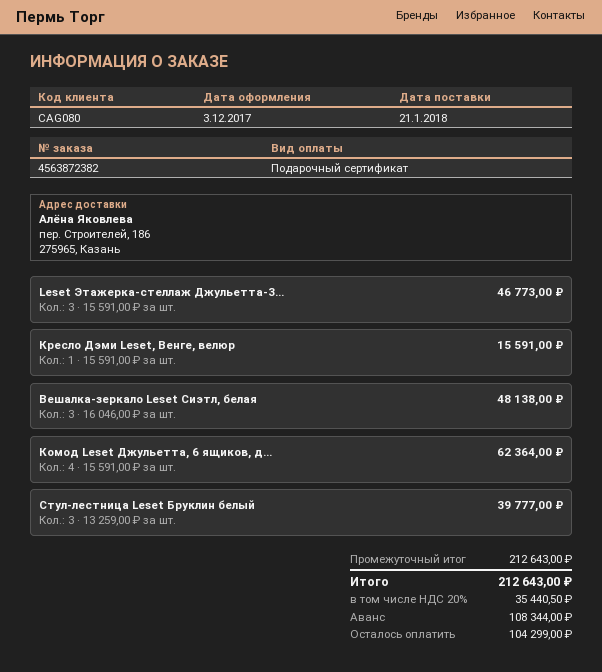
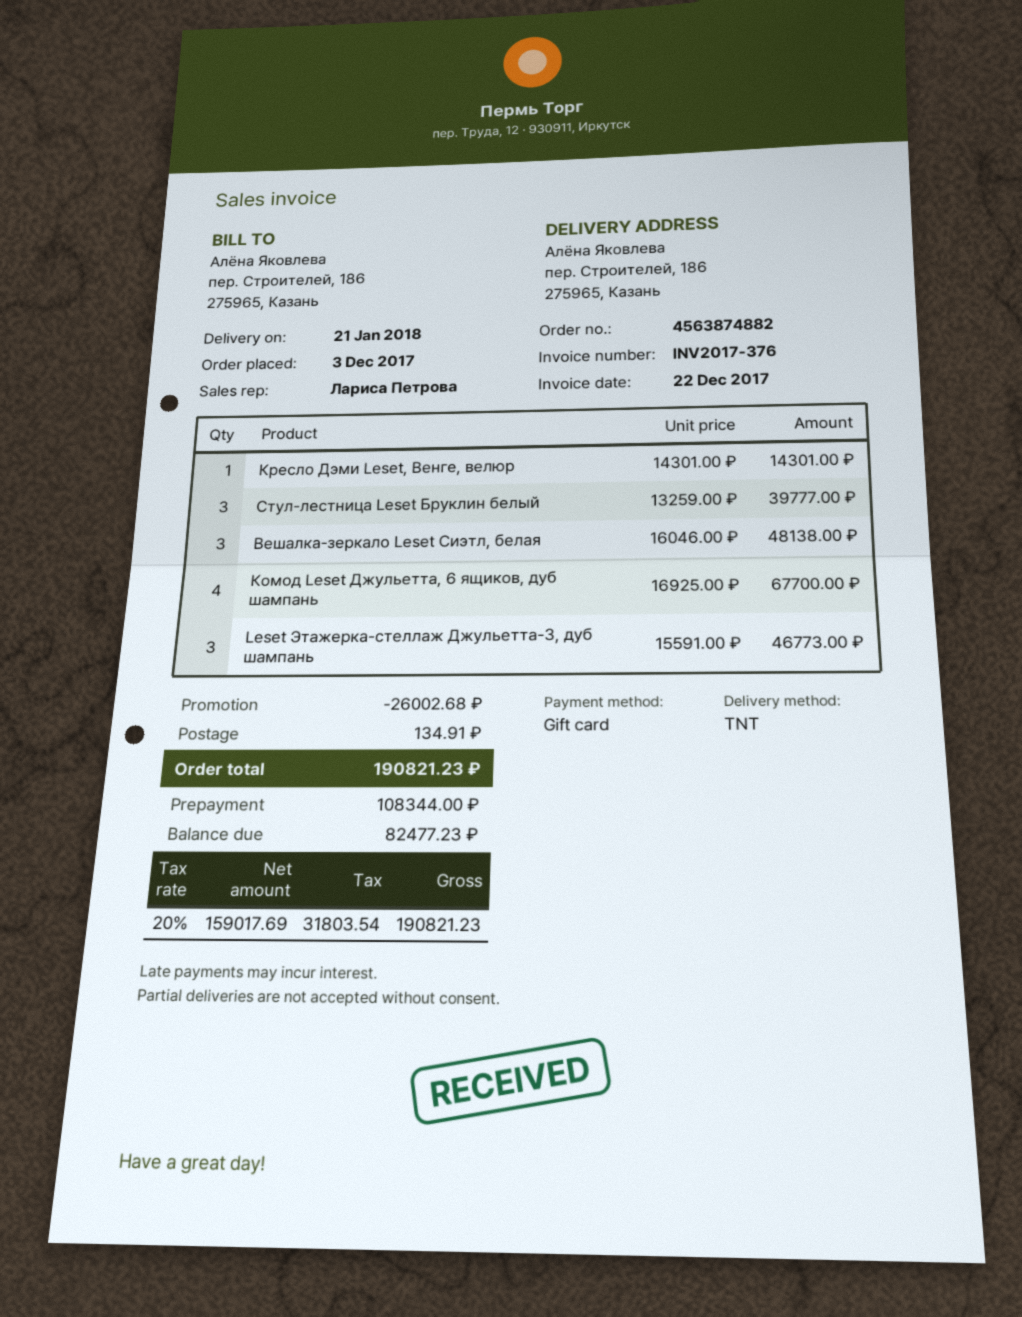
order number: 4563872382 -> 4563874882
Кресло Дэми Leset, Венге, велюр: 1 x 15591.00 = 15591.00 -> 1 x 14301.00 = 14301.00
Комод Leset Джульетта, 6 ящиков, д...: 4 x 15591.00 = 62364.00 -> 4 x 16925.00 = 67700.00
discount: none -> 26002.68
shipping: none -> 134.91
tax: 20% = 35440.50 -> 20% = 31803.54
total: 212643.00 -> 190821.23
balance: 104299.00 -> 82477.23

